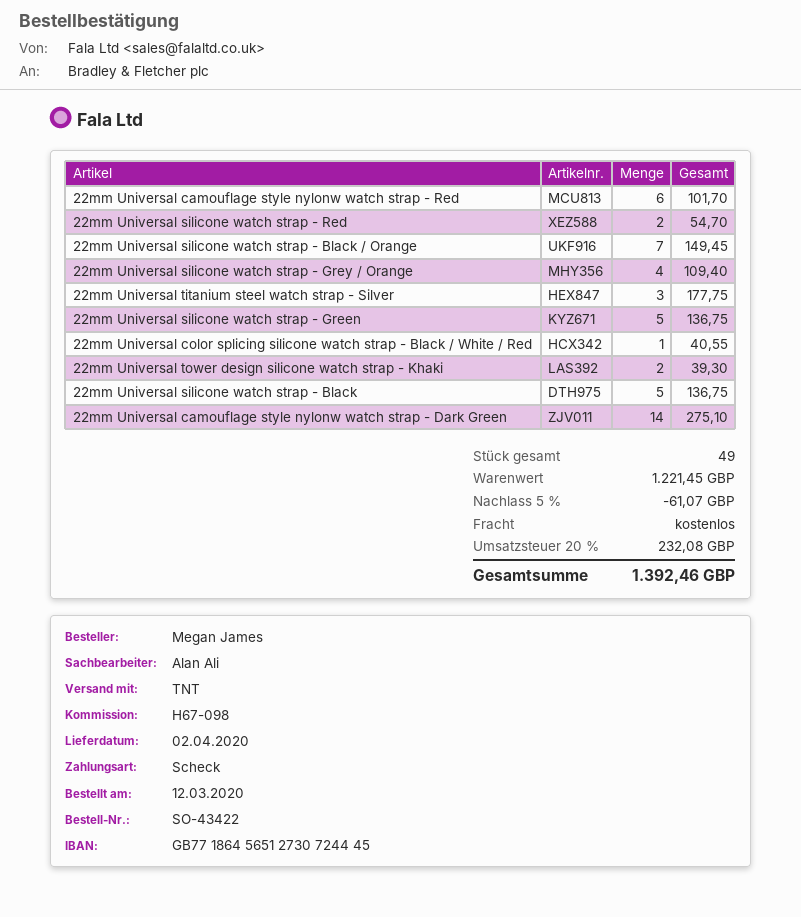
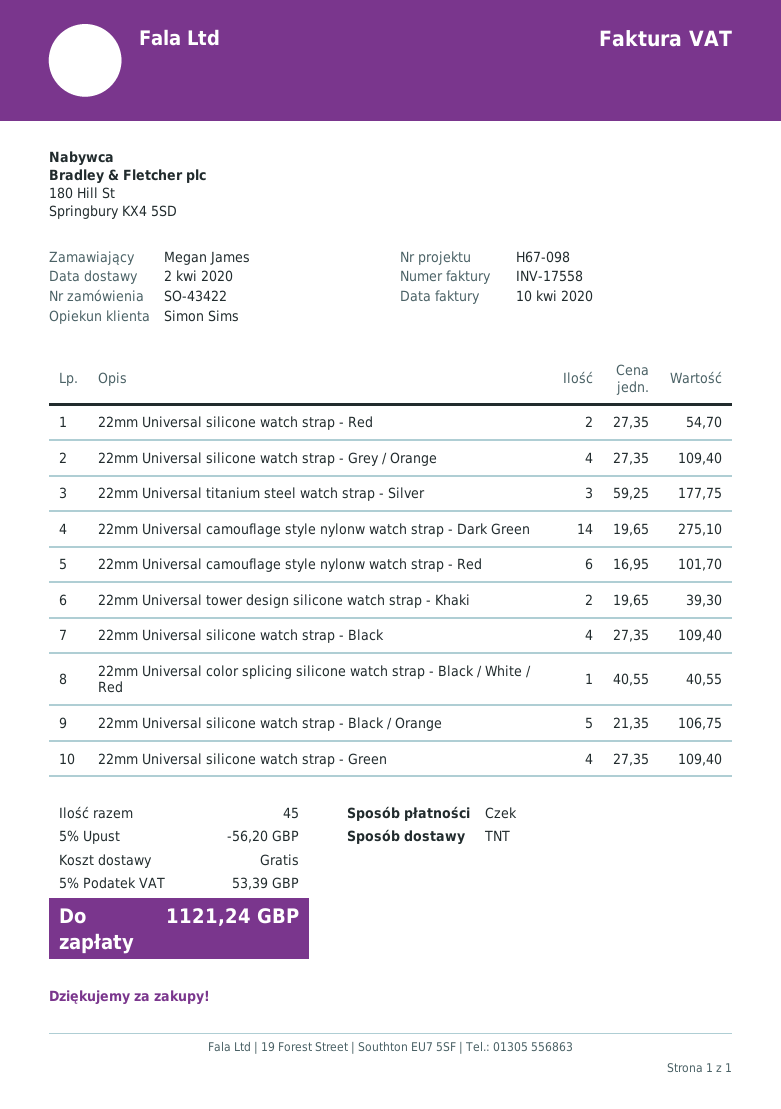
sales rep: Alan Ali -> Simon Sims
22mm Universal silicone watch strap - Black / Orange: 7 for 149.45 -> 5 for 106.75
22mm Universal silicone watch strap - Green: 5 for 136.75 -> 4 for 109.40
22mm Universal silicone watch strap - Black: 5 for 136.75 -> 4 for 109.40
total quantity: 49 -> 45
discount: 5% = 61.07 -> 5% = 56.20
tax: 20% = 232.08 -> 5% = 53.39
total: 1392.46 -> 1121.24

